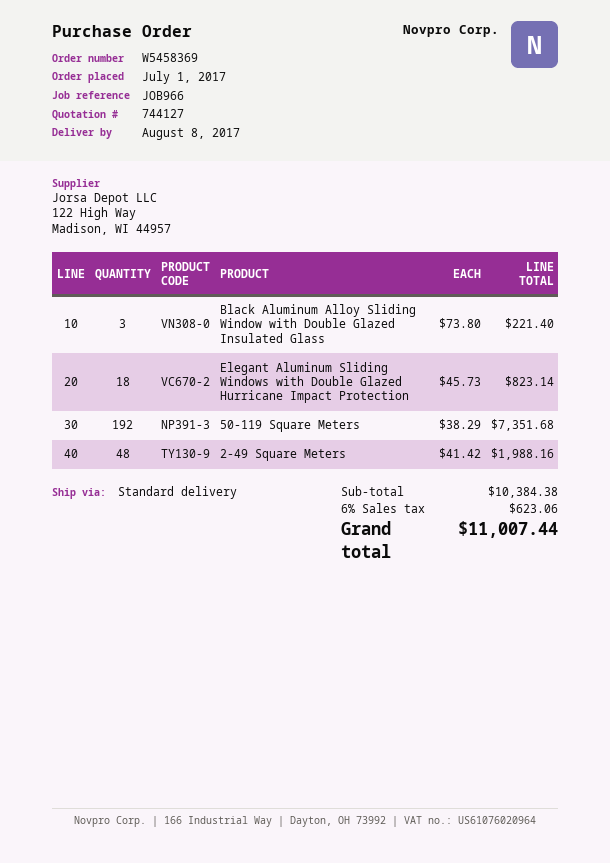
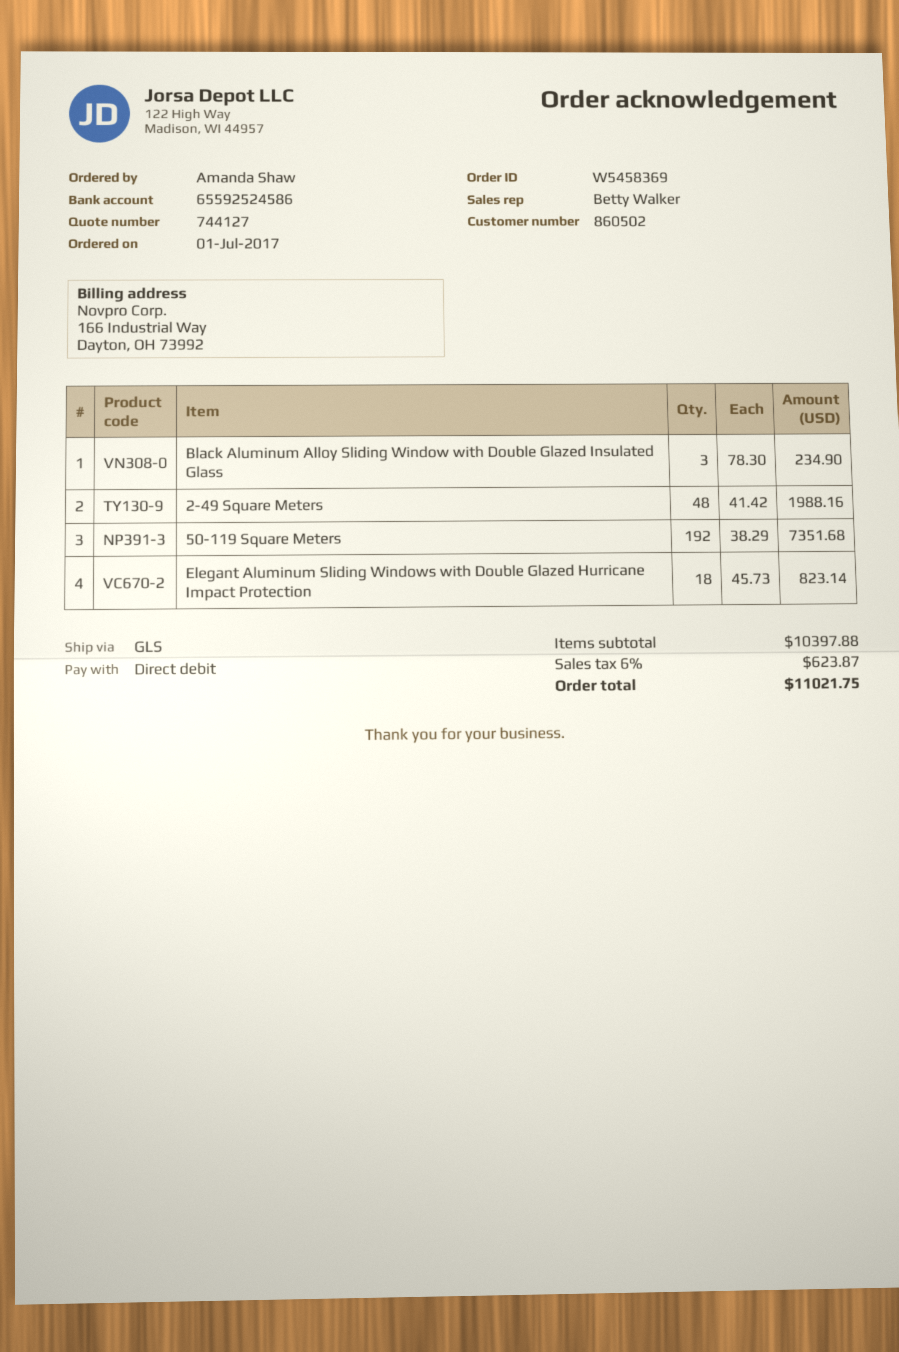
shipping method: standard -> GLS
Black Aluminum Alloy Sliding Window with Double Glazed Insulated Glass: 3 x 73.80 = 221.40 -> 3 x 78.30 = 234.90
subtotal: 10384.38 -> 10397.88
tax: 6% = 623.06 -> 6% = 623.87
total: 11007.44 -> 11021.75

